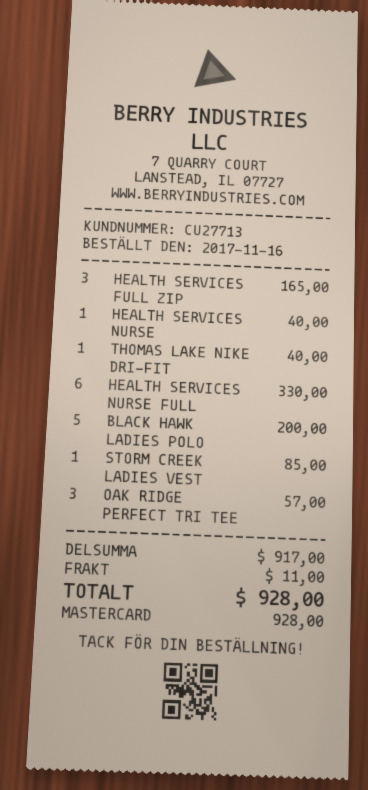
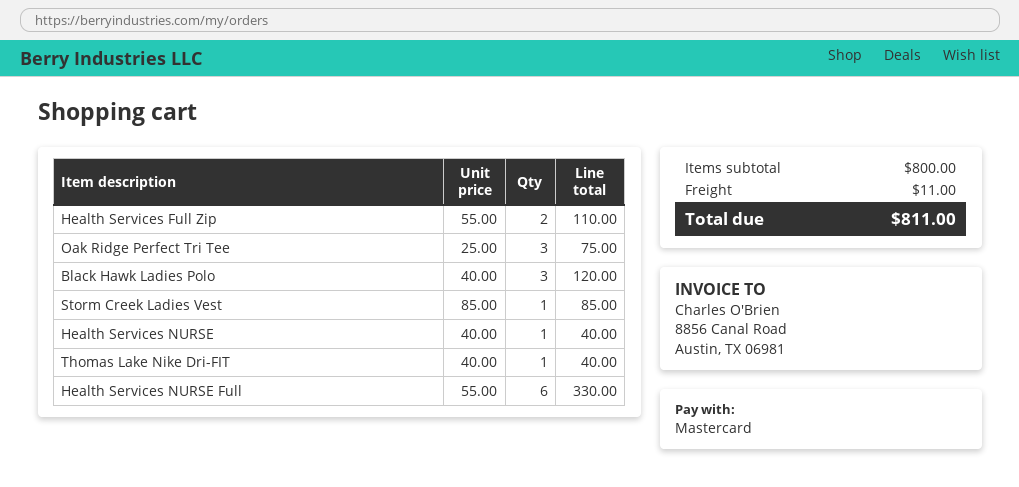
HEALTH SERVICES FULL ZIP: 3 for 165.00 -> 2 for 110.00
BLACK HAWK LADIES POLO: 5 for 200.00 -> 3 for 120.00
OAK RIDGE PERFECT TRI TEE: 3 for 57.00 -> 3 for 75.00
subtotal: 917.00 -> 800.00
total: 928.00 -> 811.00

